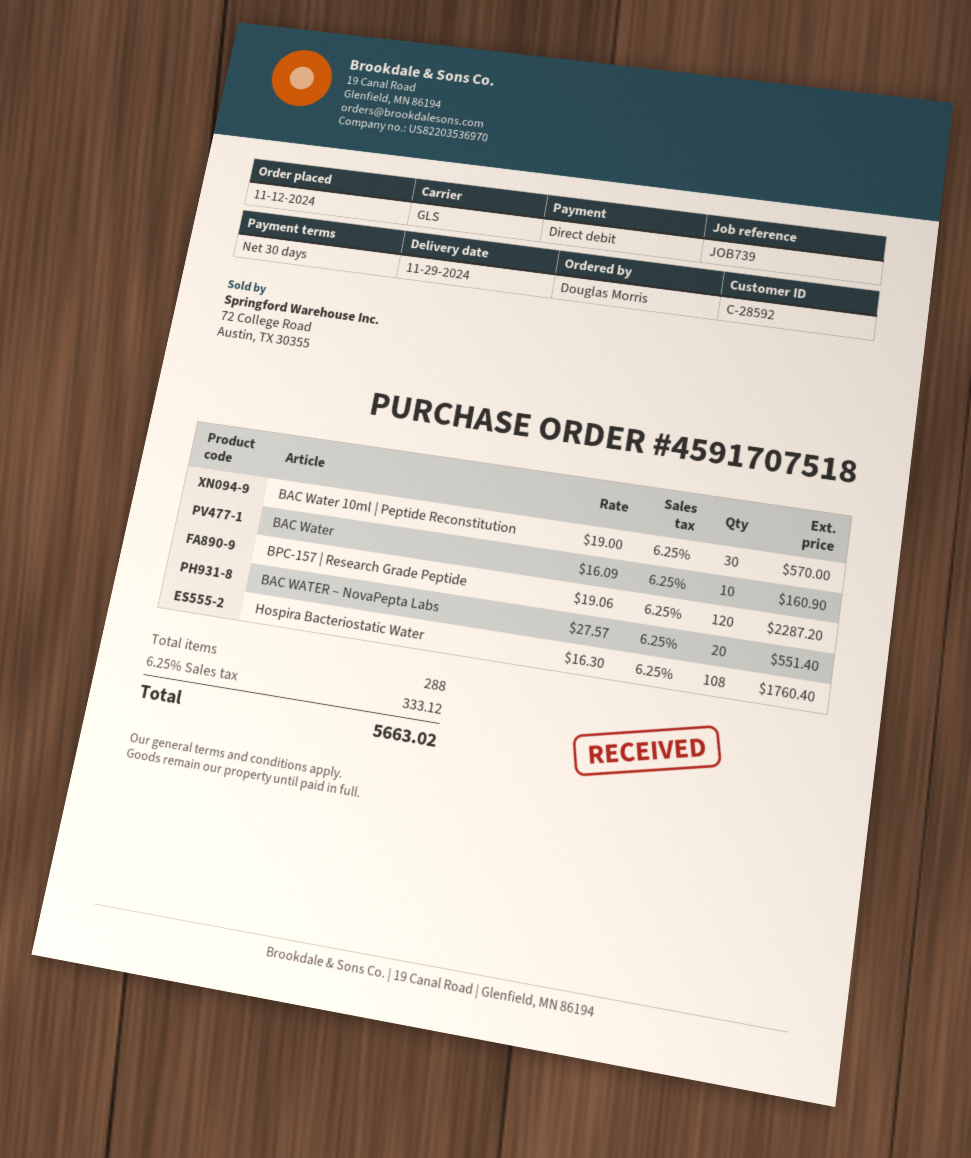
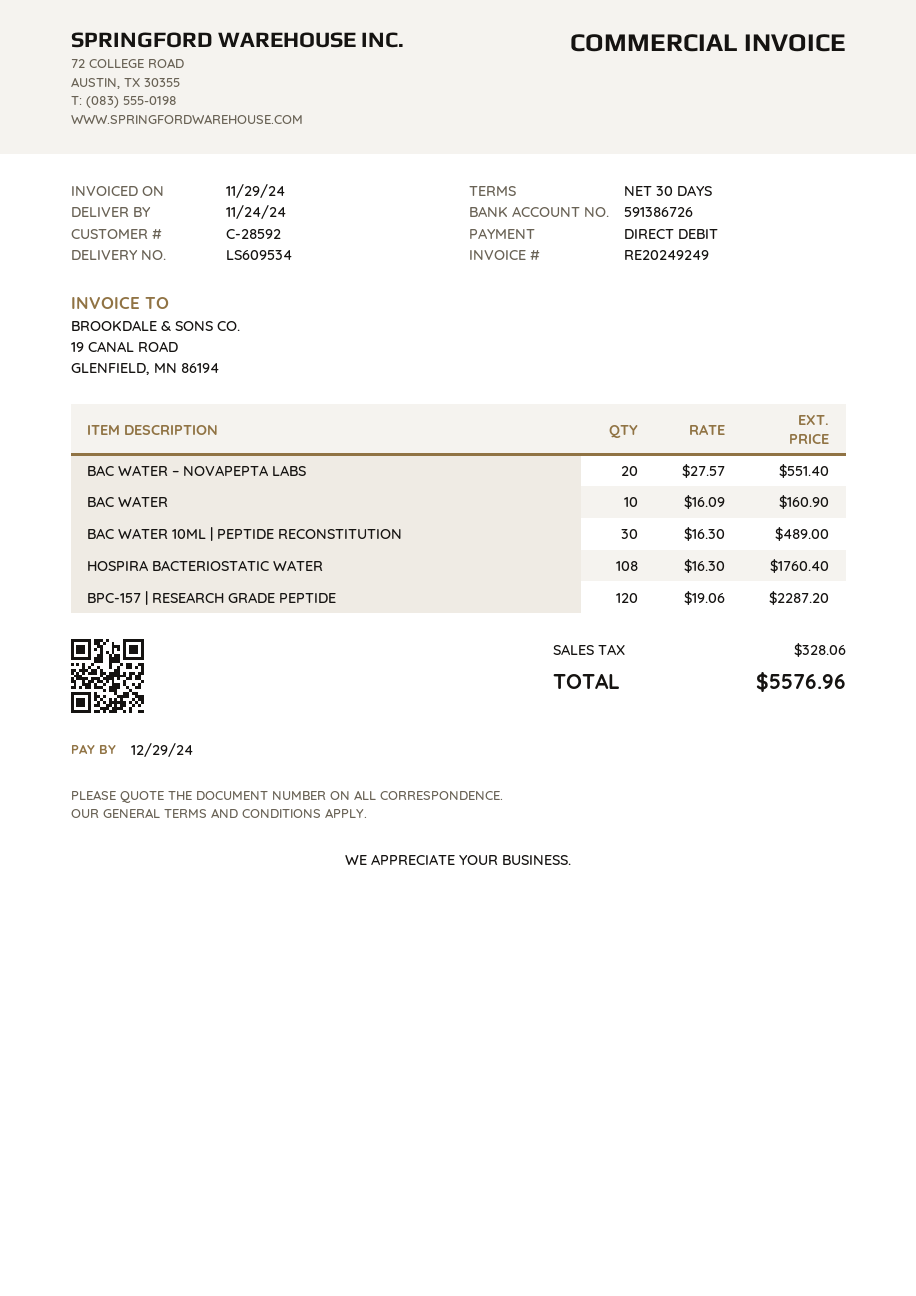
delivery date: 2024-11-29 -> 2024-11-24
BAC Water 10ml | Peptide Reconstitution: 30 x 19.00 = 570.00 -> 30 x 16.30 = 489.00
tax: 333.12 -> 328.06
total: 5663.02 -> 5576.96

